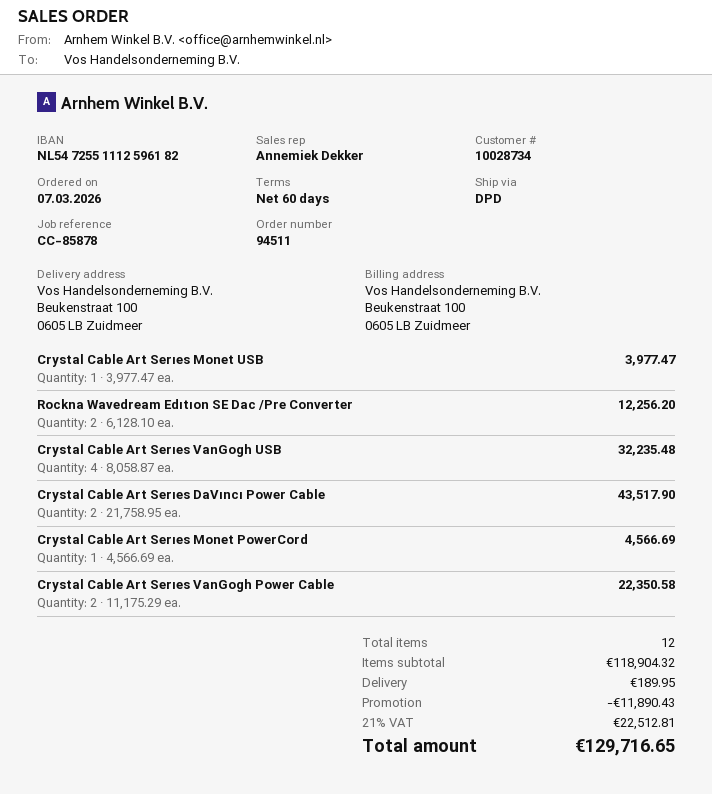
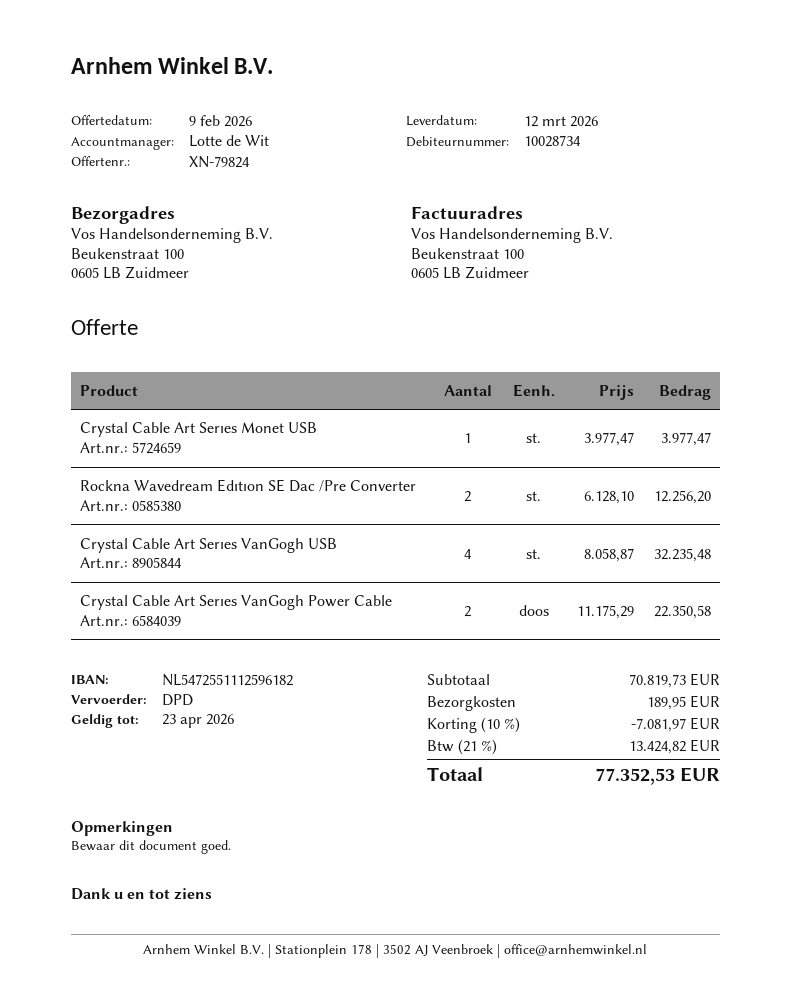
sales rep: Annemiek Dekker -> Lotte de Wit
Crystal Cable Art Serıes DaVıncı Power Cable: 2 x 21758.95 = 43517.90 -> none
Crystal Cable Art Serıes Monet PowerCord: 1 x 4566.69 = 4566.69 -> none
subtotal: 118904.32 -> 70819.73
discount: 11890.43 -> 7081.97
tax: 21% = 22512.81 -> 21% = 13424.82
total: 129716.65 -> 77352.53

